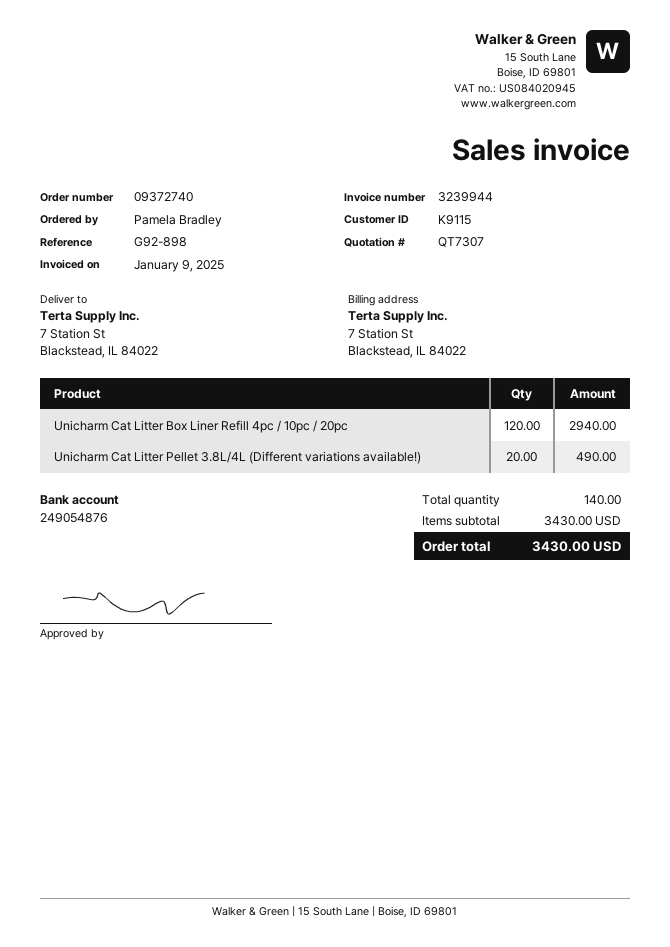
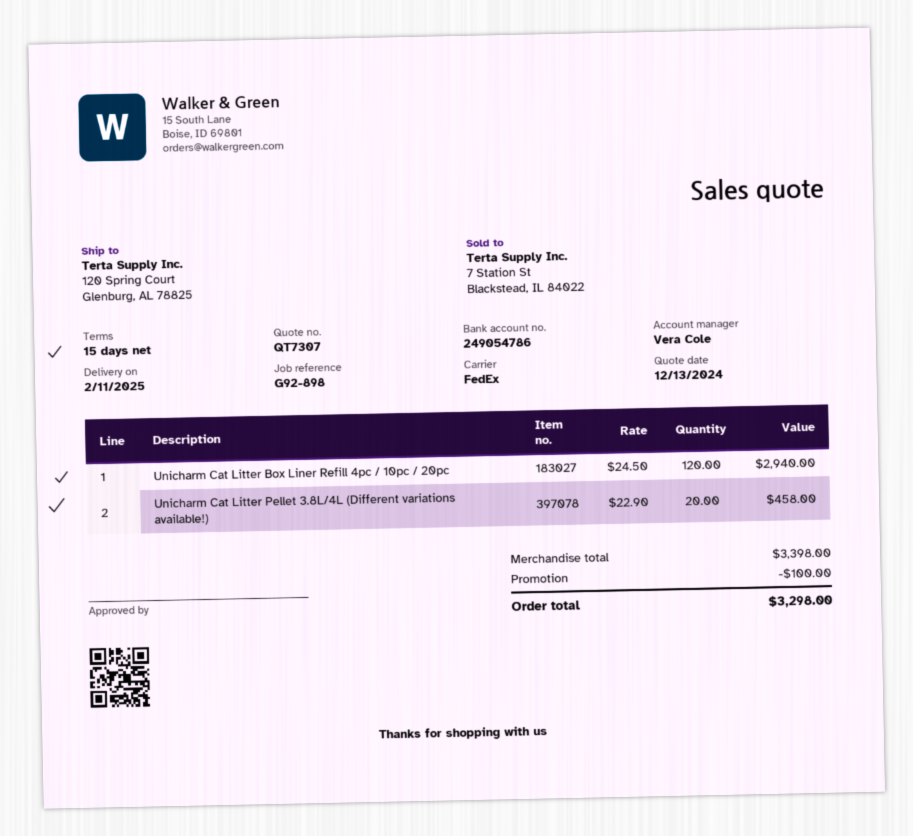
bank account: 249054876 -> 249054786
ship to: 7 Station St, Blackstead, IL 84022 -> 120 Spring Court, Glenburg, AL 78825
Unicharm Cat Litter Pellet 3.8L/4L (Different variations available!): 20 for 490.00 -> 20 for 458.00
subtotal: 3430.00 -> 3398.00
discount: none -> 100.00
total: 3430.00 -> 3298.00

